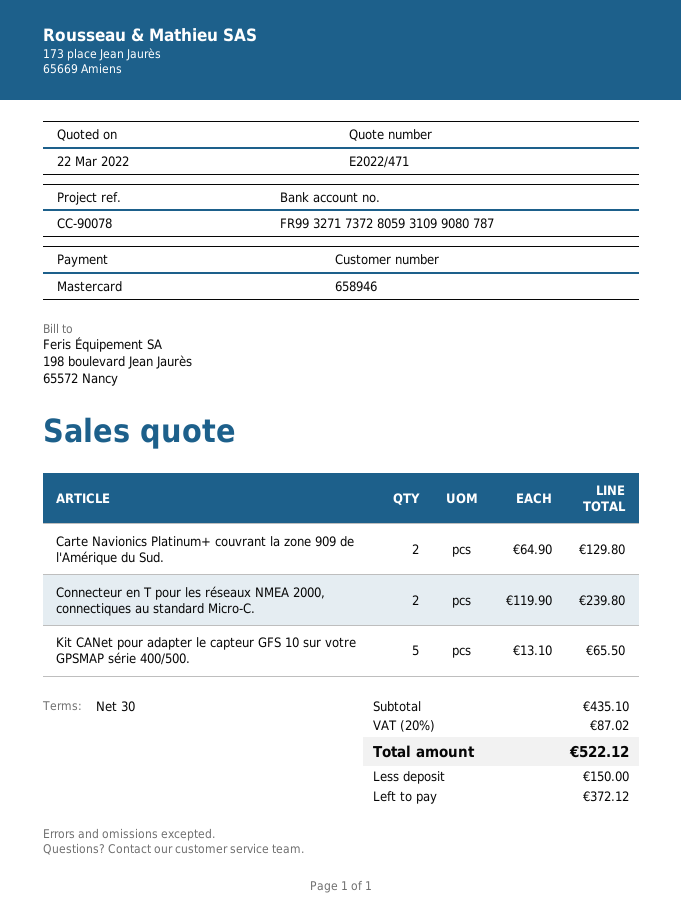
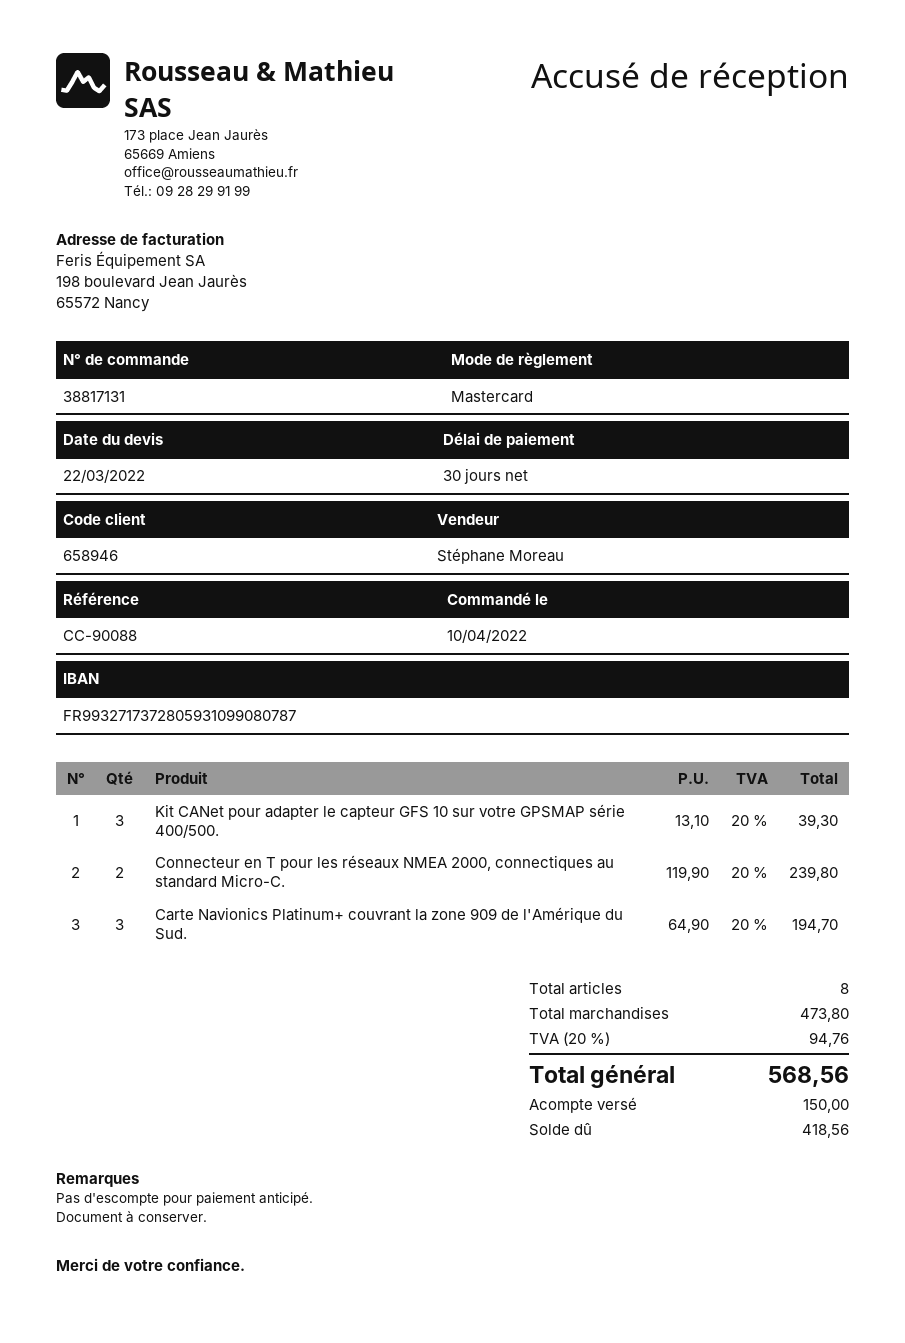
reference: CC-90078 -> CC-90088
Carte Navionics Platinum+ couvrant la zone 909 de l'Amérique du Sud.: 2 x 64.90 = 129.80 -> 3 x 64.90 = 194.70
Kit CANet pour adapter le capteur GFS 10 sur votre GPSMAP série 400/500.: 5 x 13.10 = 65.50 -> 3 x 13.10 = 39.30
subtotal: 435.10 -> 473.80
tax: 20% = 87.02 -> 20% = 94.76
total: 522.12 -> 568.56
balance: 372.12 -> 418.56

